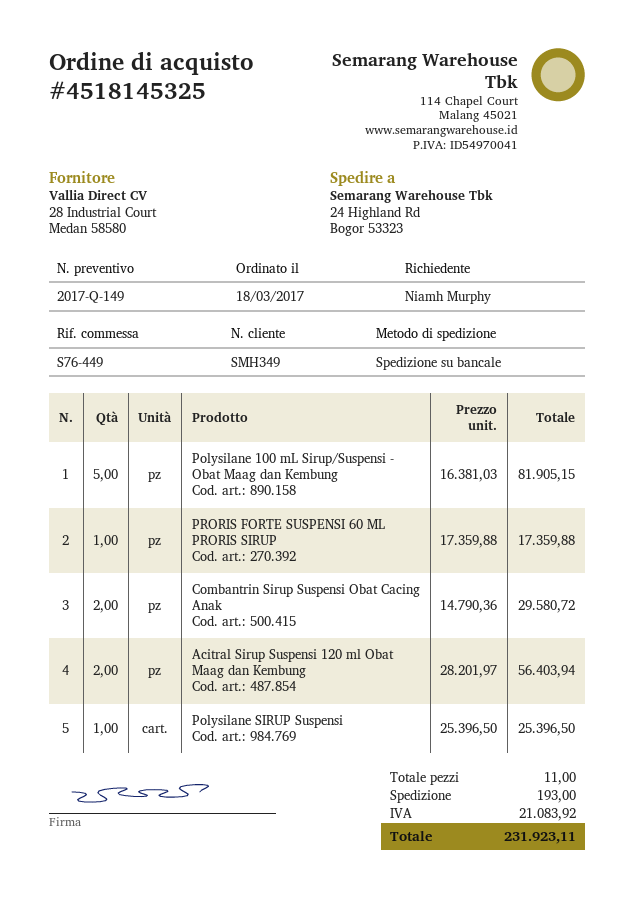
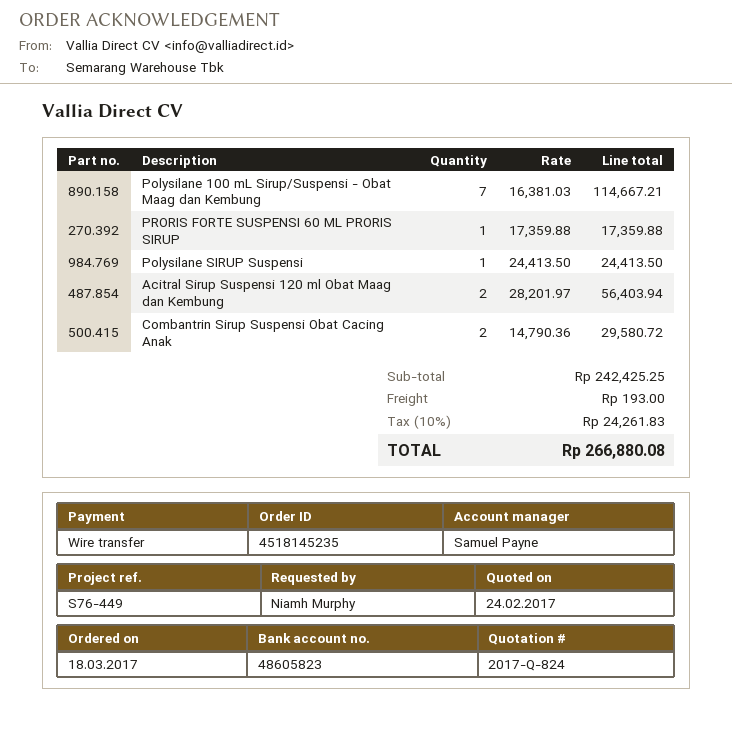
quote number: 2017-Q-149 -> 2017-Q-824
order number: 4518145325 -> 4518145235
Polysilane 100 mL Sirup/Suspensi - Obat Maag dan Kembung: 5 x 16381.03 = 81905.15 -> 7 x 16381.03 = 114667.21
Polysilane SIRUP Suspensi: 1 x 25396.50 = 25396.50 -> 1 x 24413.50 = 24413.50
tax: 21083.92 -> 24261.83
total: 231923.11 -> 266880.08

